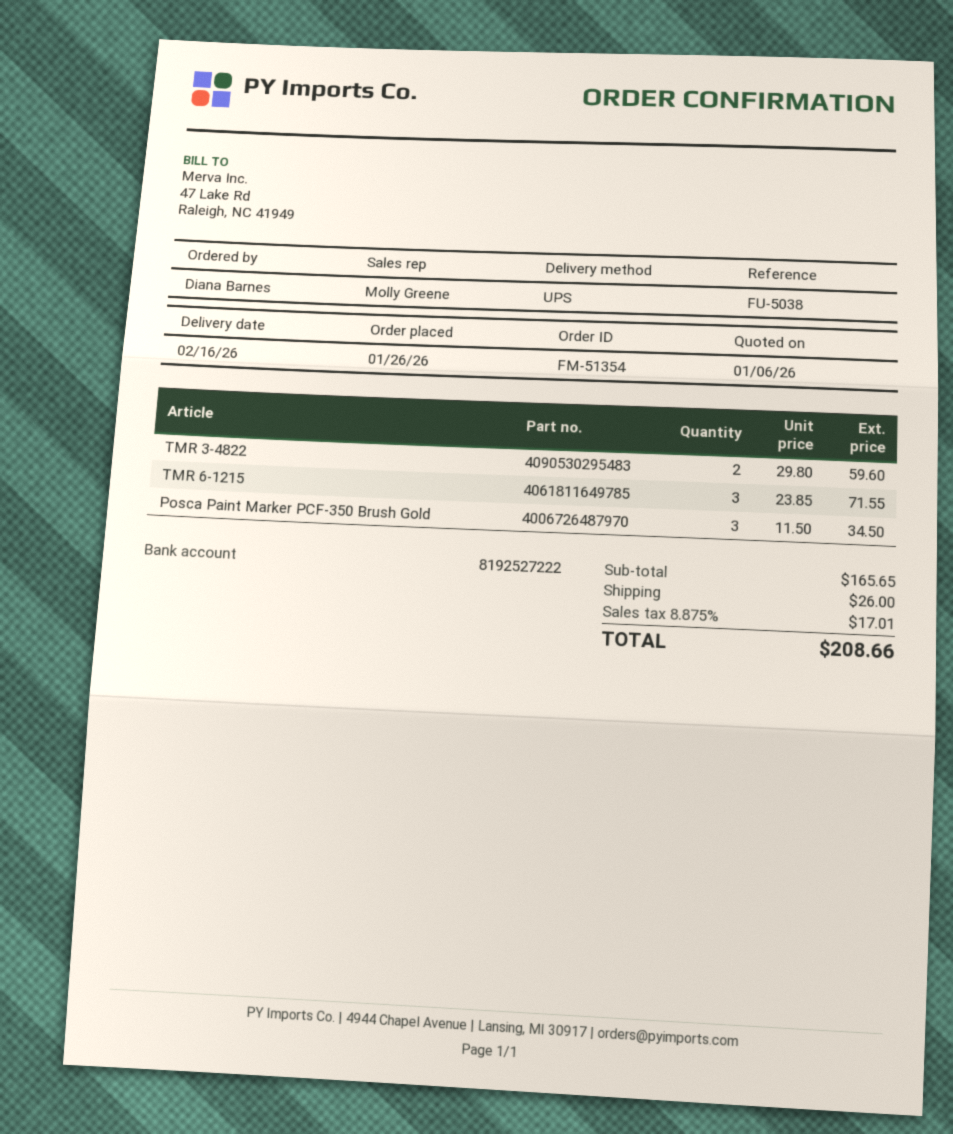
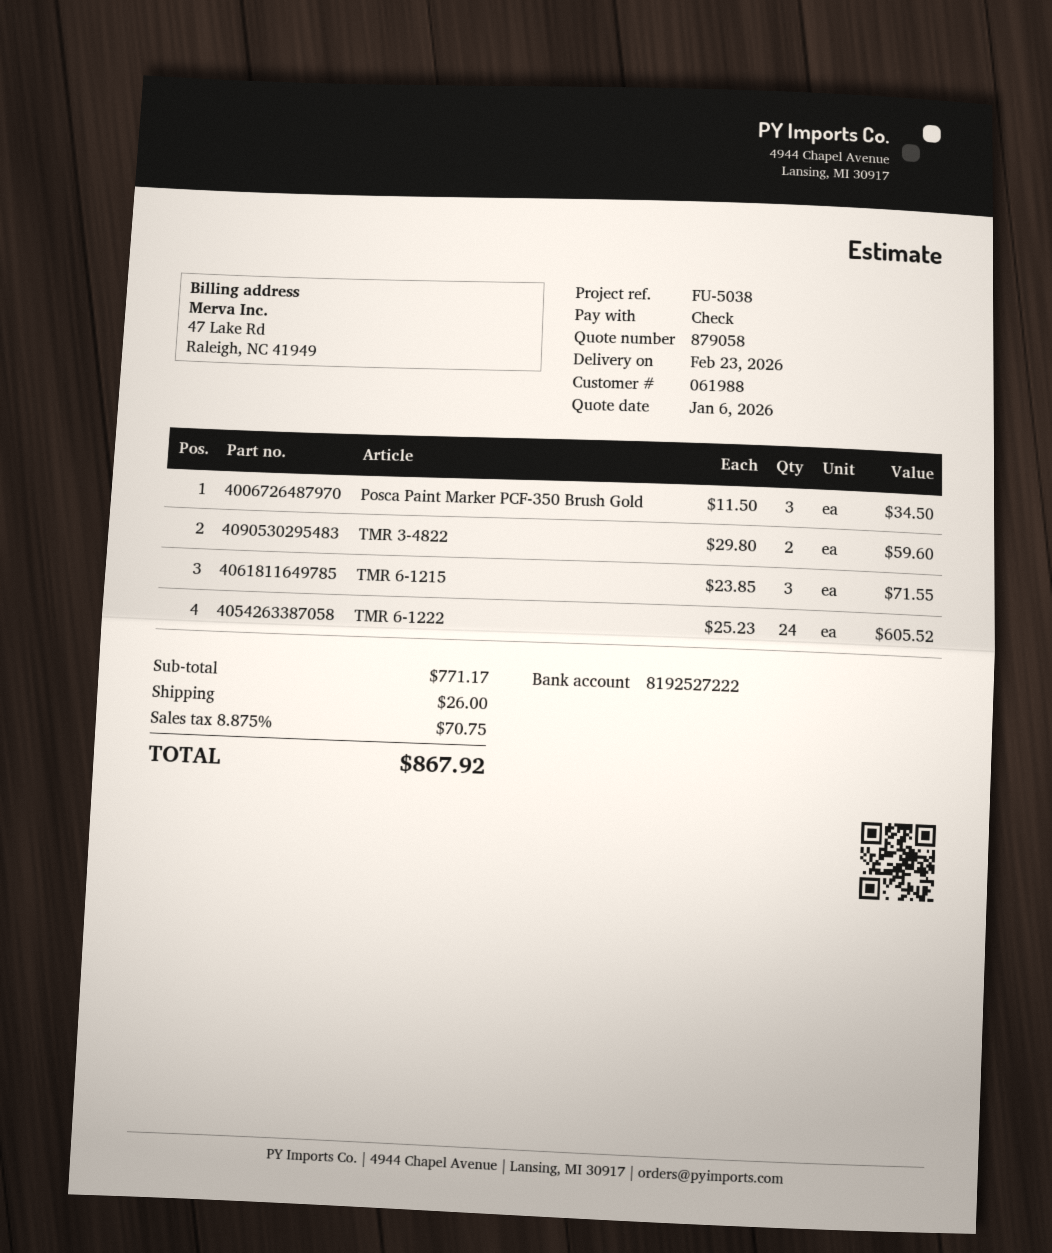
delivery date: 2026-02-16 -> 2026-02-23
TMR 6-1222: none -> 24 x 25.23 = 605.52
subtotal: 165.65 -> 771.17
tax: 8.875% = 17.01 -> 8.875% = 70.75
total: 208.66 -> 867.92

